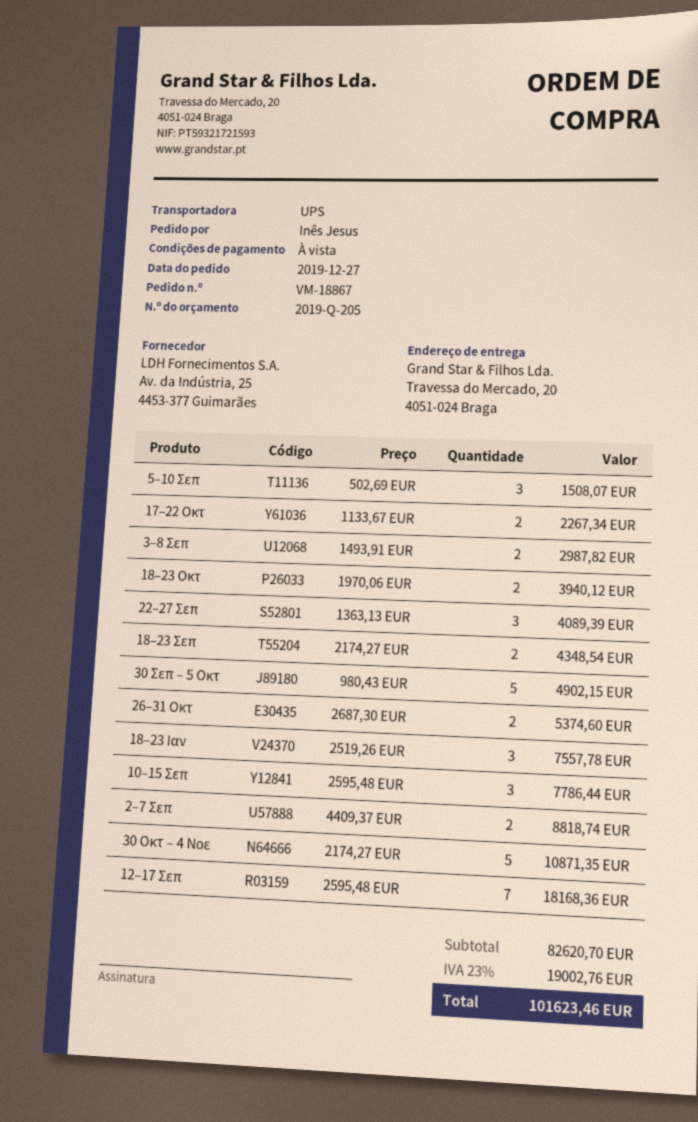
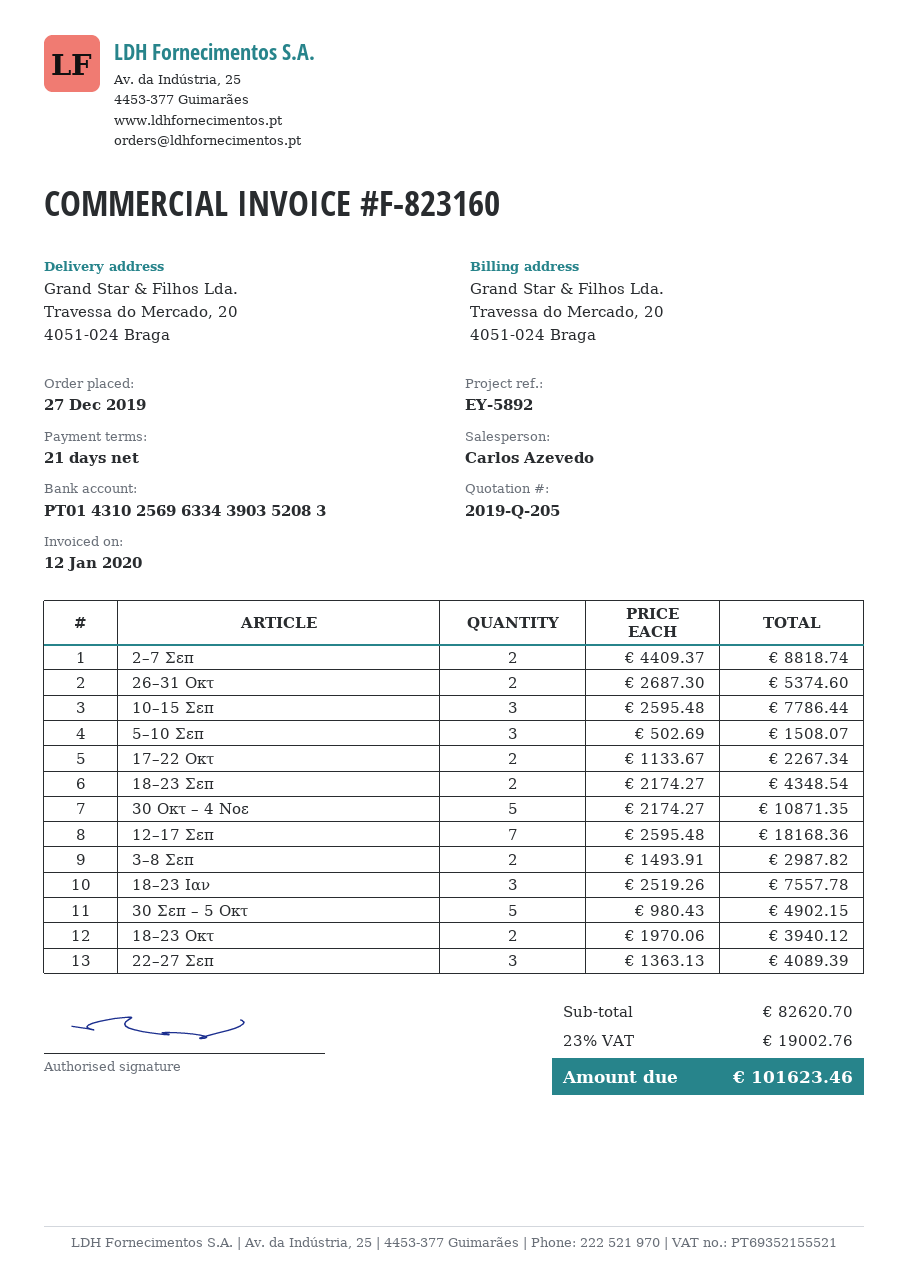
payment terms: on receipt -> 21 days

